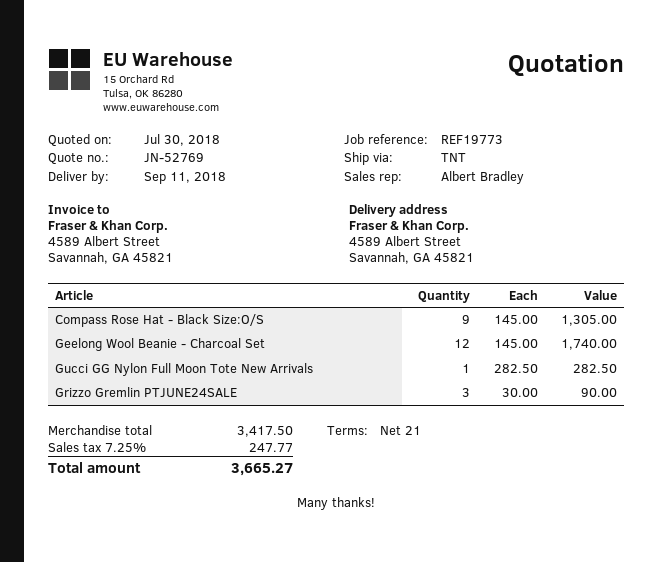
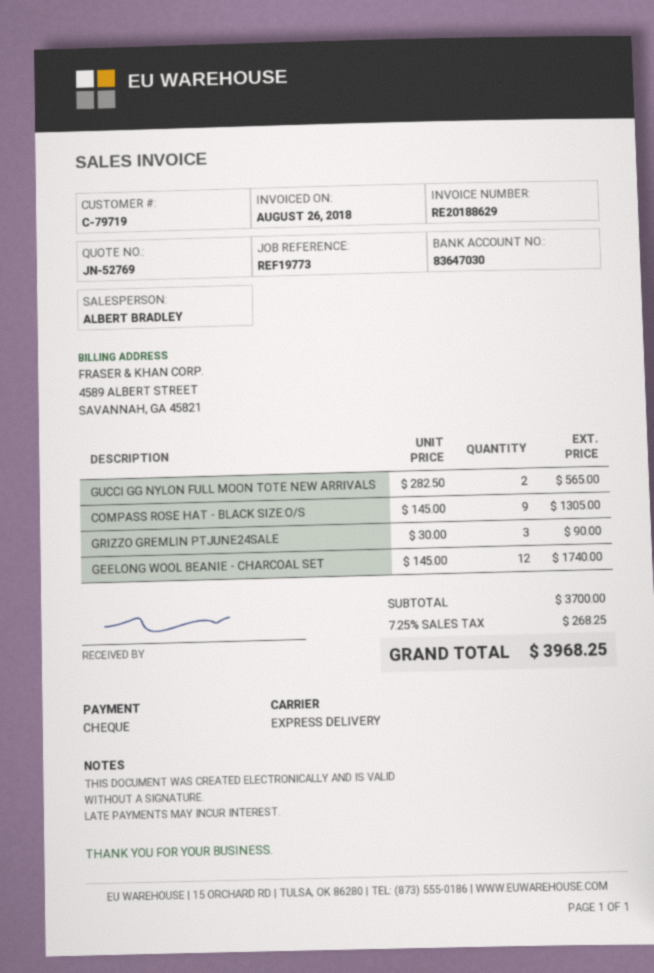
shipping method: TNT -> express
Gucci GG Nylon Full Moon Tote New Arrivals: 1 x 282.50 = 282.50 -> 2 x 282.50 = 565.00
subtotal: 3417.50 -> 3700.00
tax: 7.25% = 247.77 -> 7.25% = 268.25
total: 3665.27 -> 3968.25

